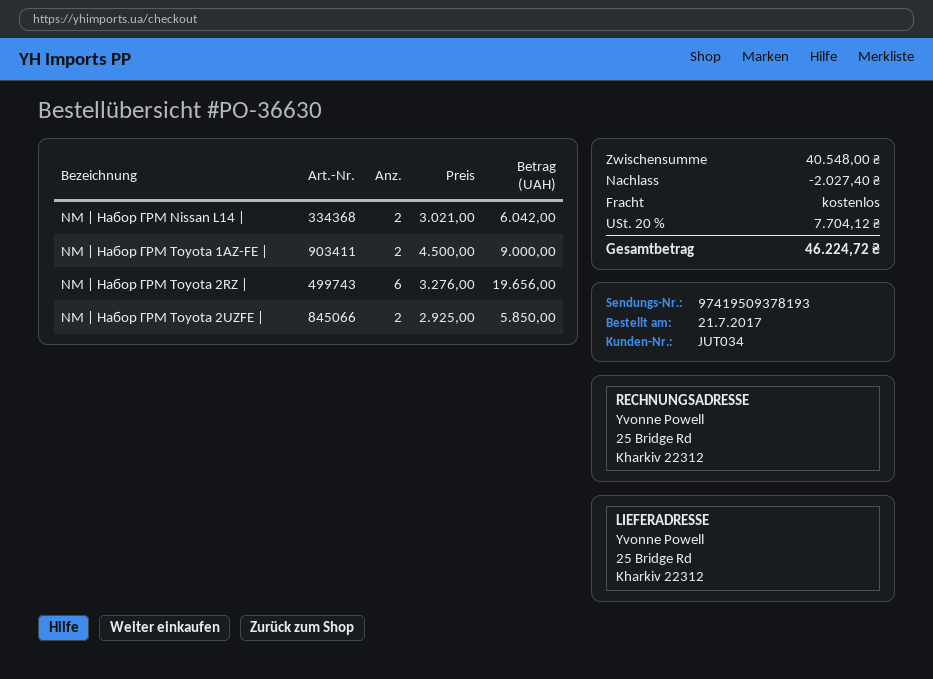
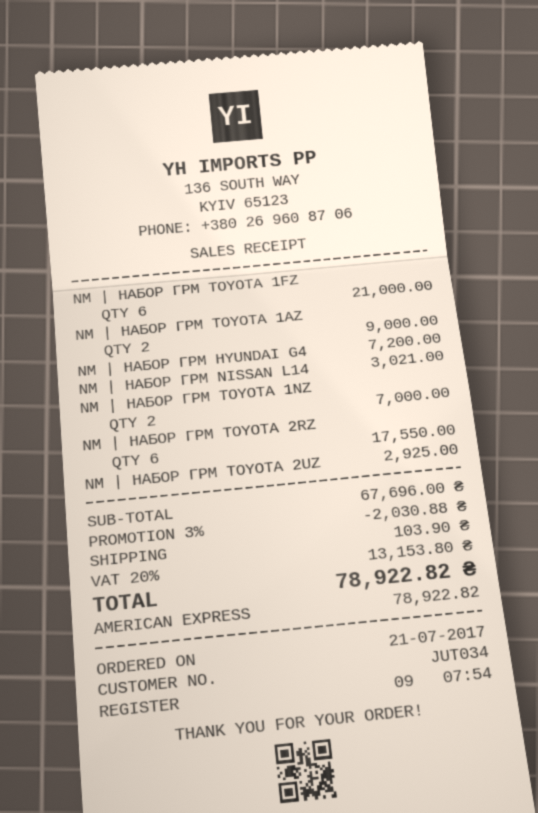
NM | Набор ГРМ Nissan L14 |: 2 for 6042.00 -> 1 for 3021.00
NM | Набор ГРМ Toyota 2RZ |: 6 for 19656.00 -> 6 for 17550.00
NM | Набор ГРМ Toyota 2UZFE |: 2 for 5850.00 -> 1 for 2925.00
NM | НАБОР ГРМ TOYOTA 1FZ: none -> 6 for 21000.00
NM | НАБОР ГРМ HYUNDAI G4: none -> 1 for 7200.00
NM | НАБОР ГРМ TOYOTA 1NZ: none -> 2 for 7000.00
subtotal: 40548.00 -> 67696.00
discount: 2027.40 -> 2030.88
shipping: 0.00 -> 103.90
tax: 20% = 7704.12 -> 20% = 13153.80
total: 46224.72 -> 78922.82

